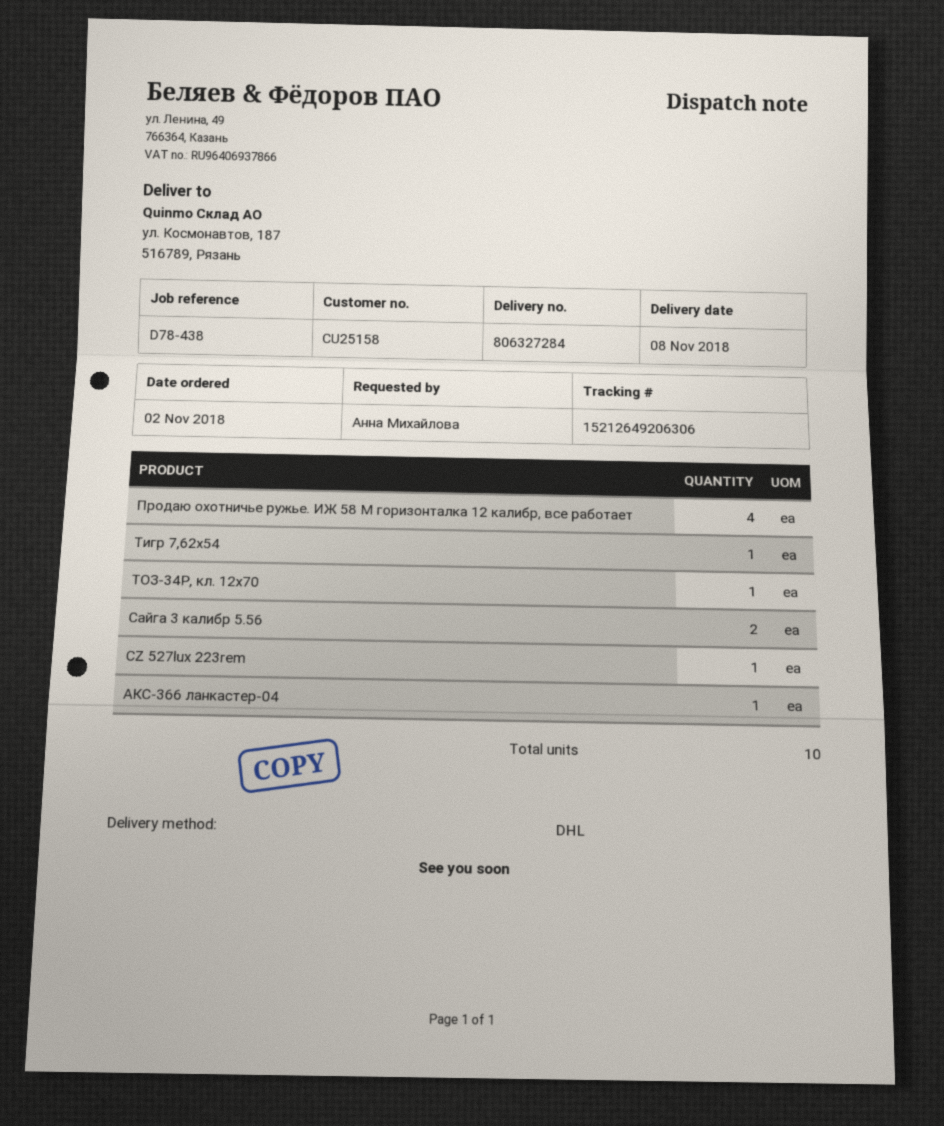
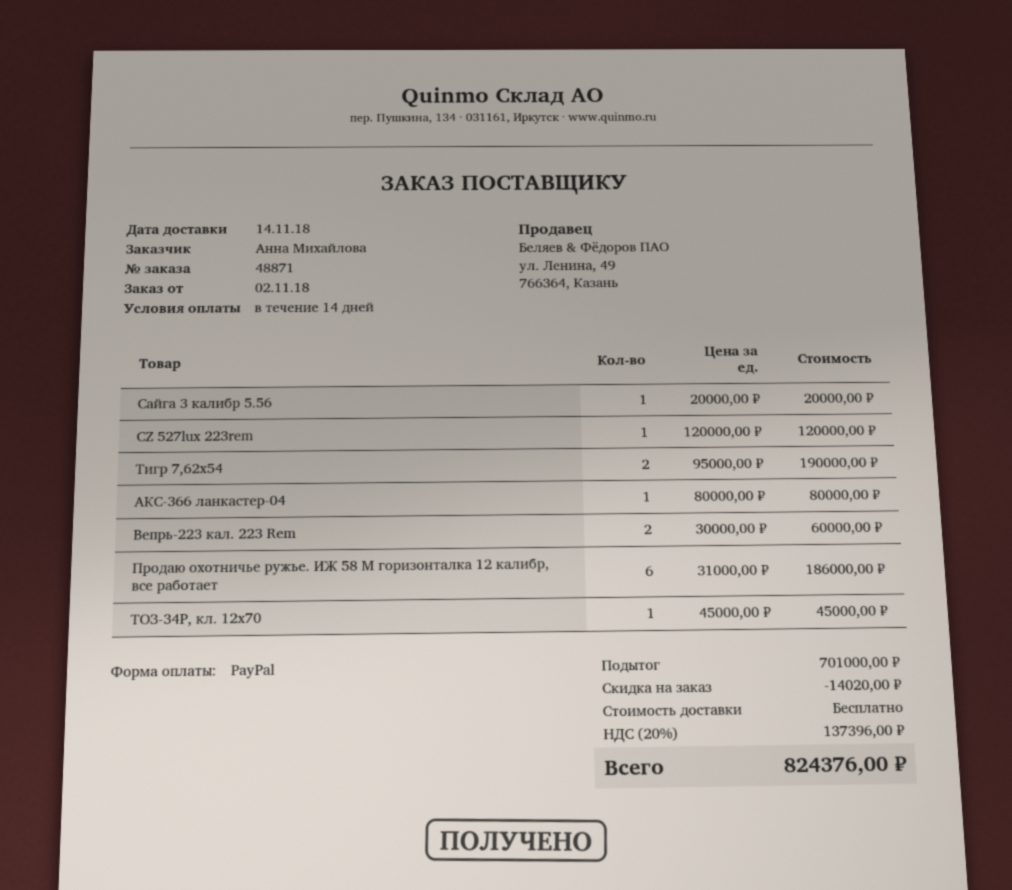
delivery date: 2018-11-08 -> 2018-11-14
Продаю охотничье ружье. ИЖ 58 М горизонталка 12 калибр, все работает: 4 -> 6
Тигр 7,62х54: 1 -> 2
Сайга 3 калибр 5.56: 2 -> 1
Вепрь-223 кал. 223 Rem: none -> 2

